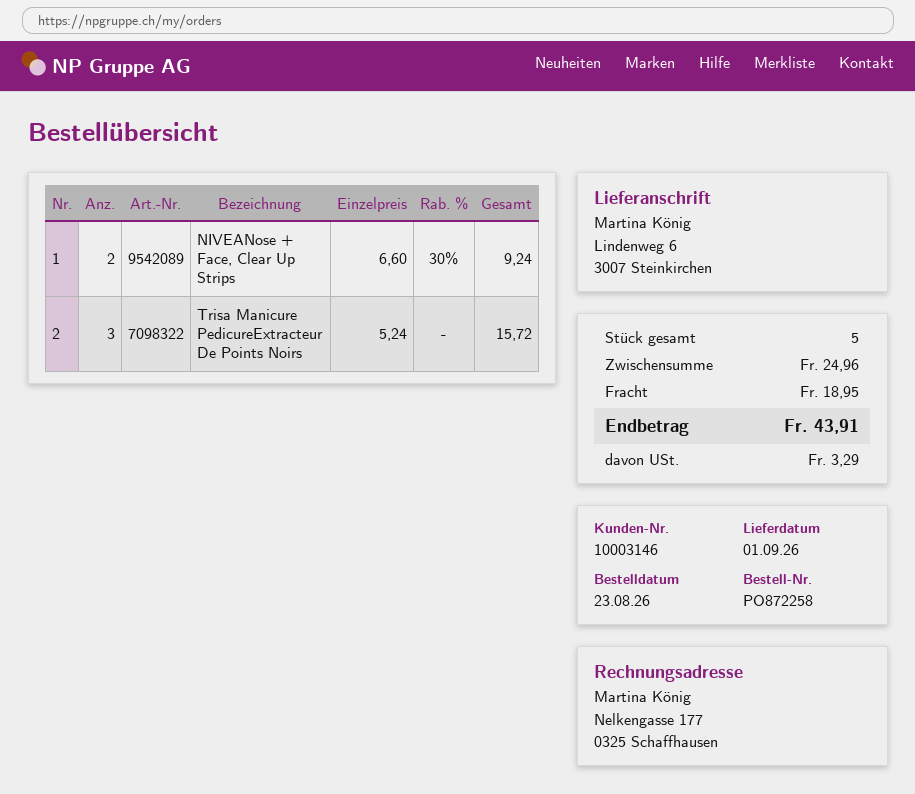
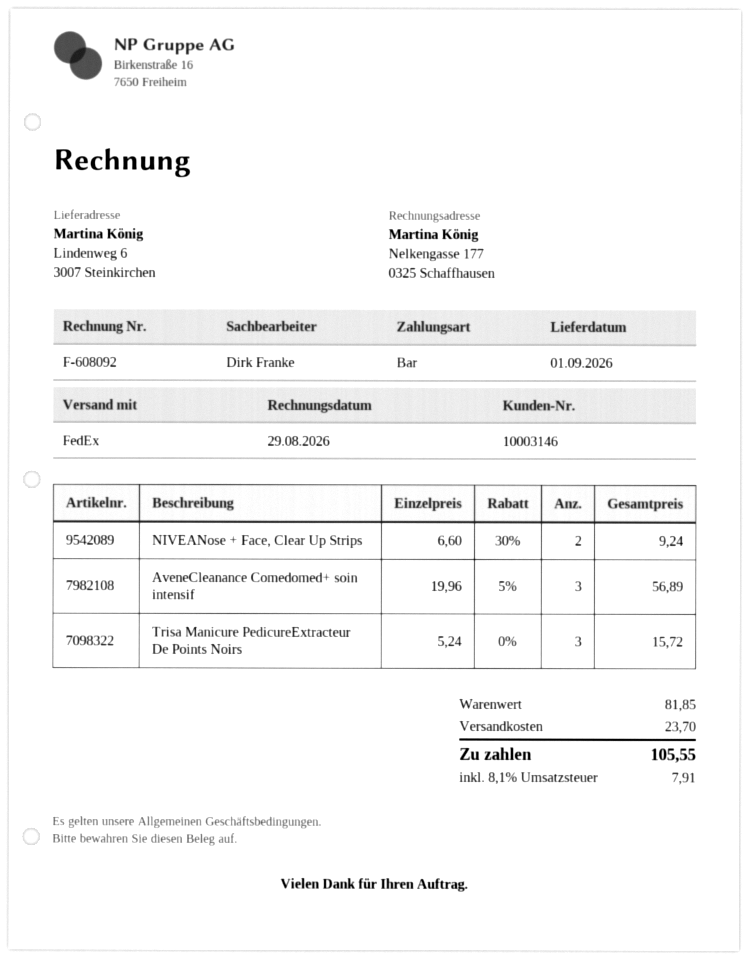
AveneCleanance Comedomed+ soin intensif: none -> 3 x 19.96 - 5% = 56.89
subtotal: 24.96 -> 81.85
shipping: 18.95 -> 23.70
tax: 3.29 -> 7.91
total: 43.91 -> 105.55

